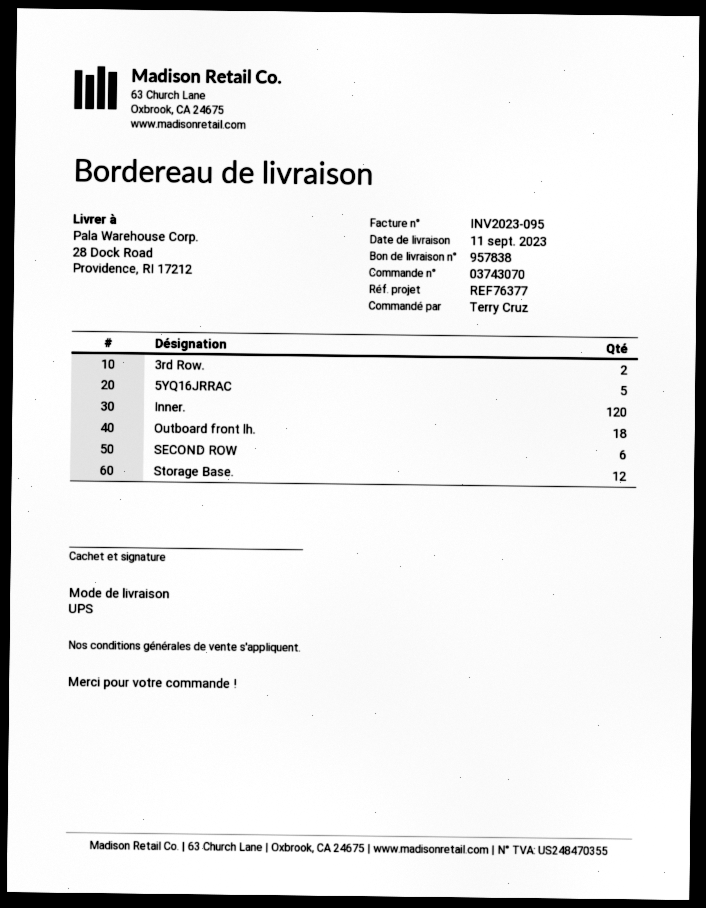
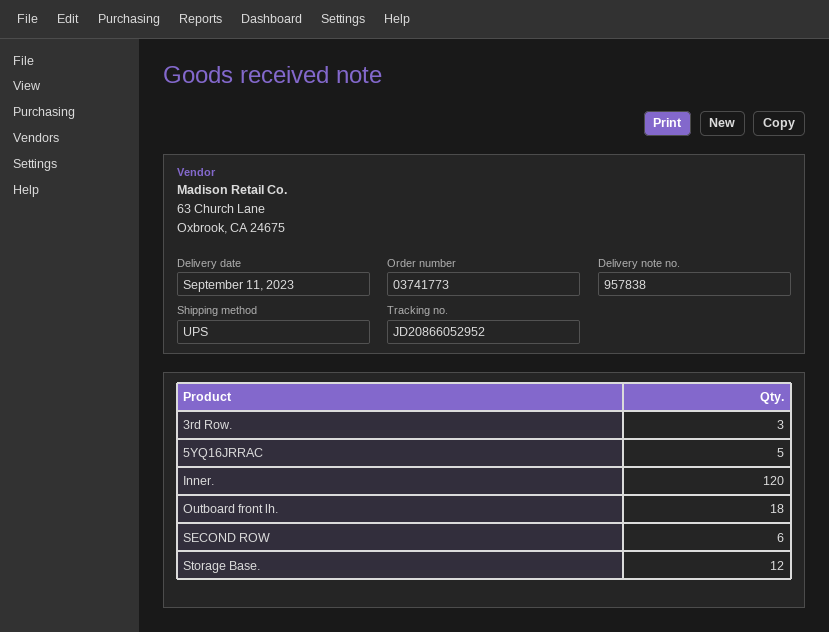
order number: 03743070 -> 03741773
3rd Row.: 2 -> 3

